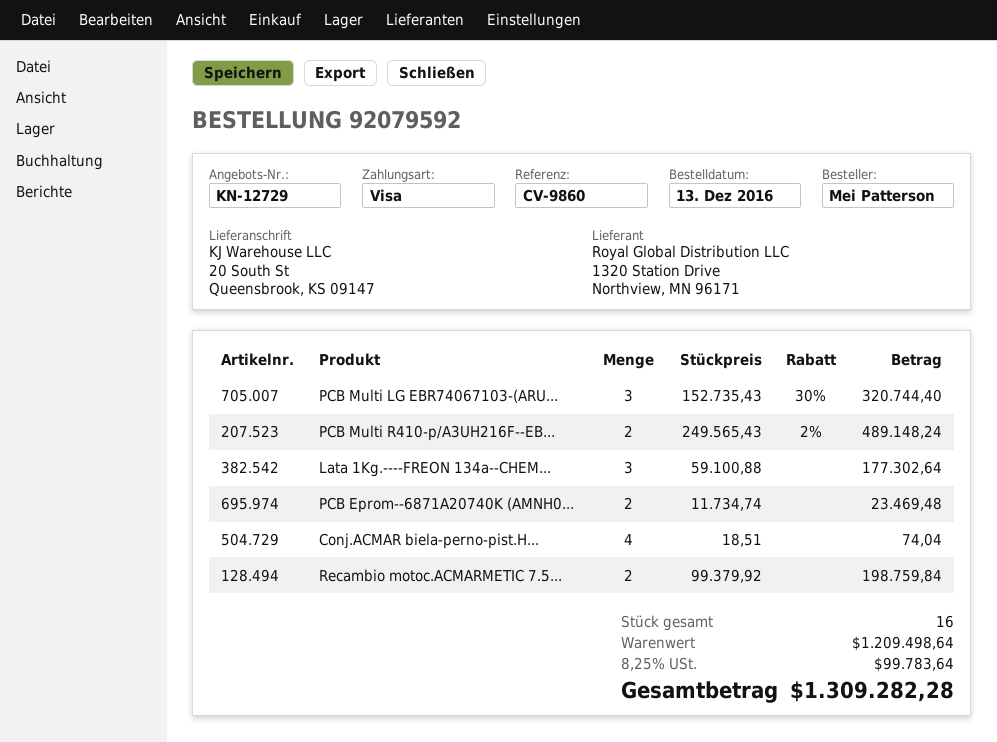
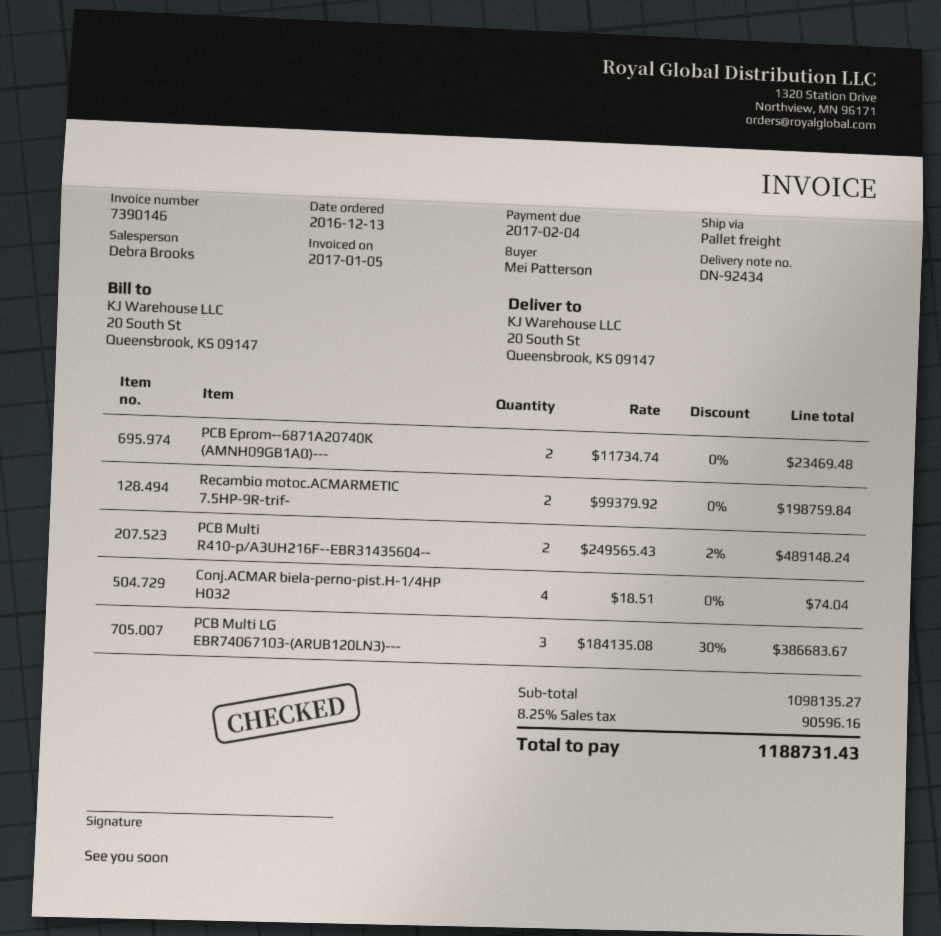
PCB Multi LG EBR74067103-(ARU...: 3 x 152735.43 - 30% = 320744.40 -> 3 x 184135.08 - 30% = 386683.67
Lata 1Kg.----FREON 134a--CHEM...: 3 x 59100.88 = 177302.64 -> none
subtotal: 1209498.64 -> 1098135.27
tax: 8.25% = 99783.64 -> 8.25% = 90596.16
total: 1309282.28 -> 1188731.43

